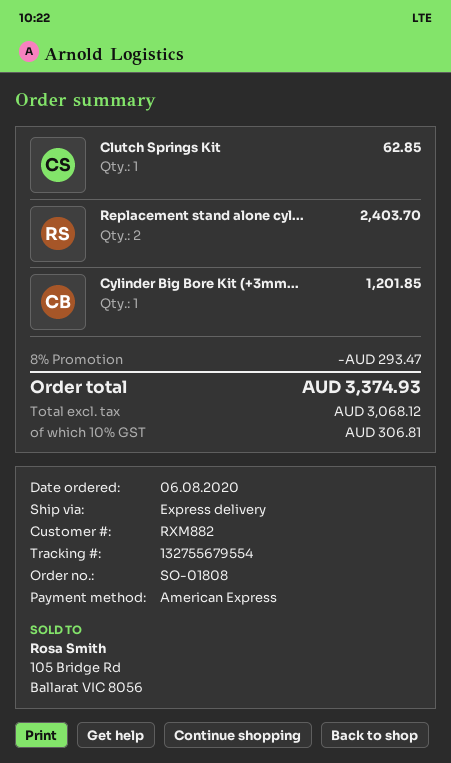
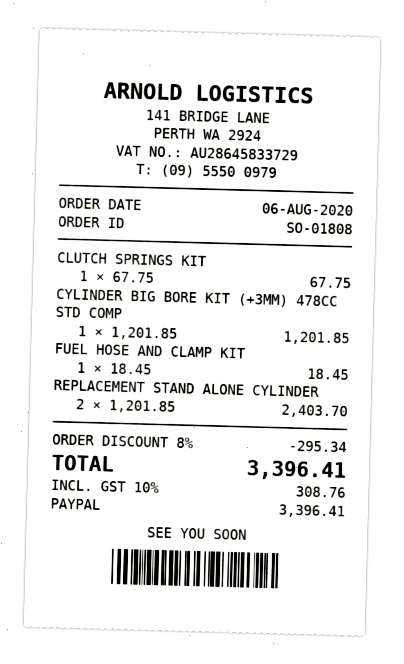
payment method: American Express -> PayPal
Clutch Springs Kit: 1 for 62.85 -> 1 for 67.75
FUEL HOSE AND CLAMP KIT: none -> 1 for 18.45
discount: 8% = 293.47 -> 8% = 295.34
tax: 10% = 306.81 -> 10% = 308.76
total: 3374.93 -> 3396.41

